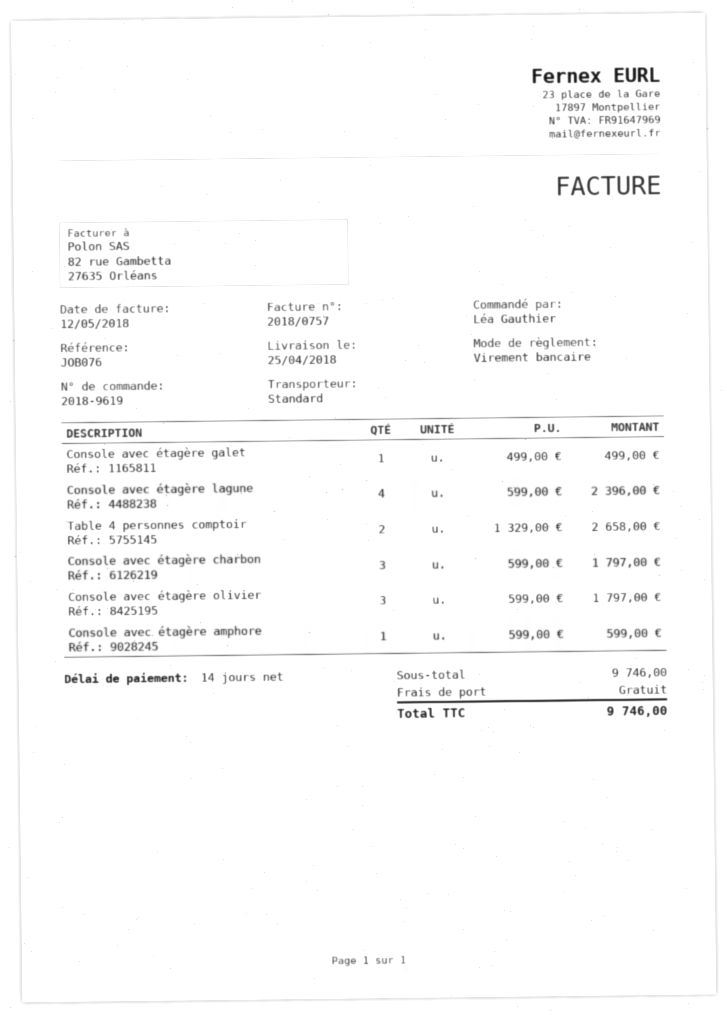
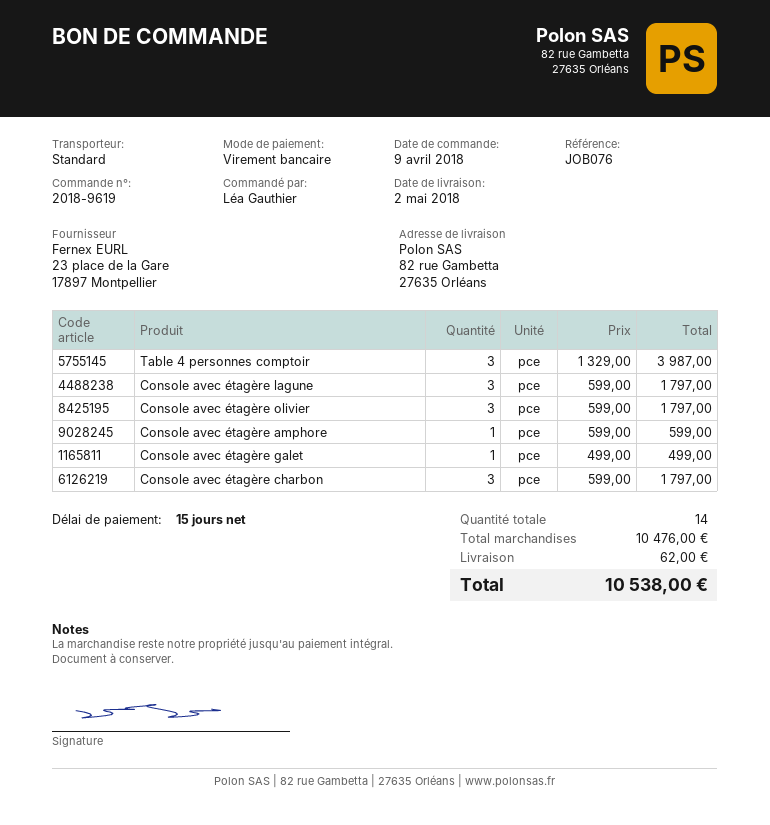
delivery date: 2018-04-25 -> 2018-05-02
payment terms: 14 days -> 15 days
Console avec étagère lagune: 4 x 599.00 = 2396.00 -> 3 x 599.00 = 1797.00
Table 4 personnes comptoir: 2 x 1329.00 = 2658.00 -> 3 x 1329.00 = 3987.00
subtotal: 9746.00 -> 10476.00
shipping: 0.00 -> 62.00
total: 9746.00 -> 10538.00

